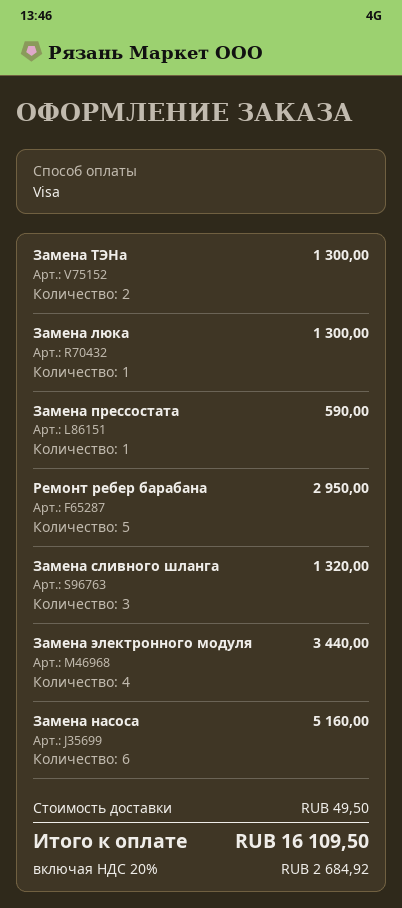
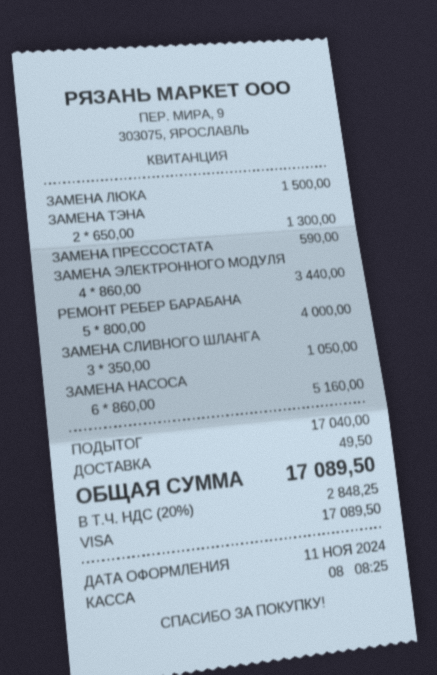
Замена люка: 1 for 1300.00 -> 1 for 1500.00
Ремонт ребер барабана: 5 for 2950.00 -> 5 for 4000.00
Замена сливного шланга: 3 for 1320.00 -> 3 for 1050.00
tax: 20% = 2684.92 -> 20% = 2848.25
total: 16109.50 -> 17089.50

